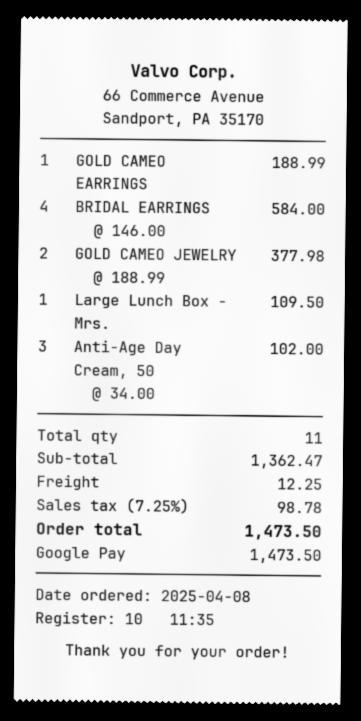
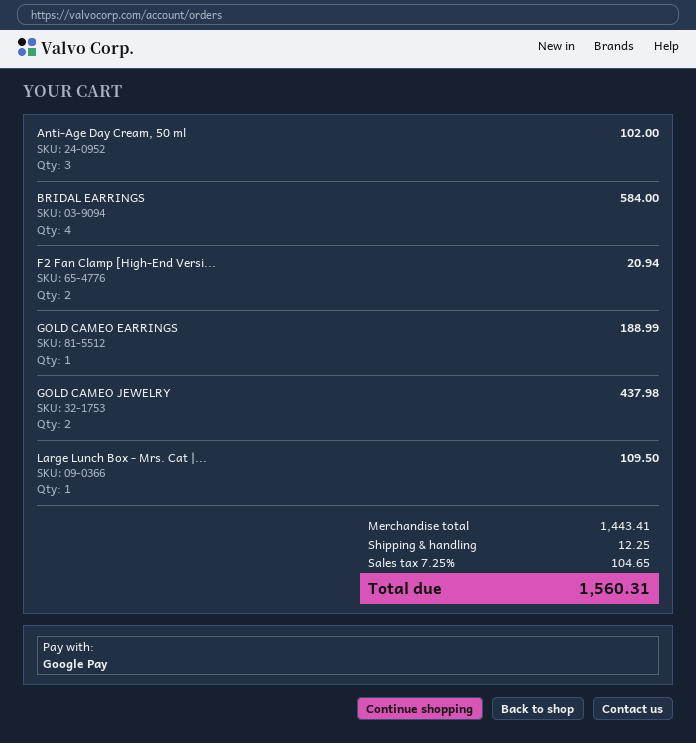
GOLD CAMEO JEWELRY: 2 for 377.98 -> 2 for 437.98
F2 Fan Clamp [High-End Versi...: none -> 2 for 20.94
subtotal: 1362.47 -> 1443.41
tax: 7.25% = 98.78 -> 7.25% = 104.65
total: 1473.50 -> 1560.31

